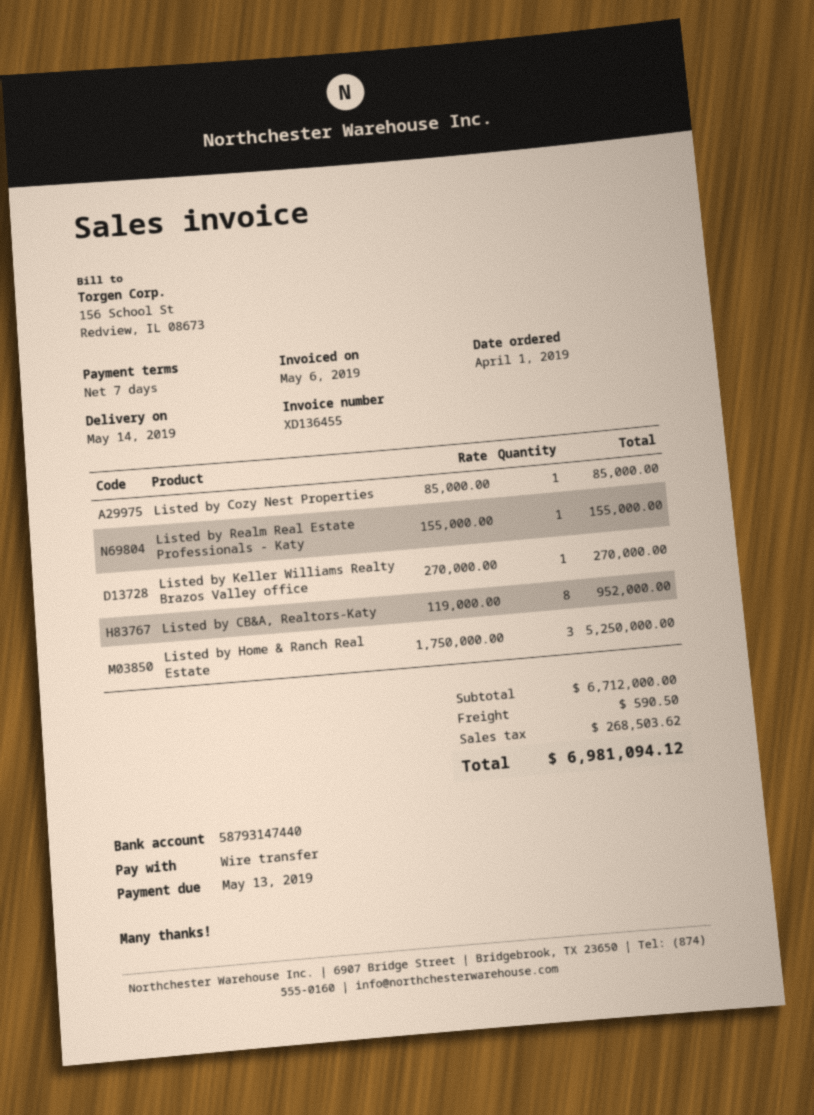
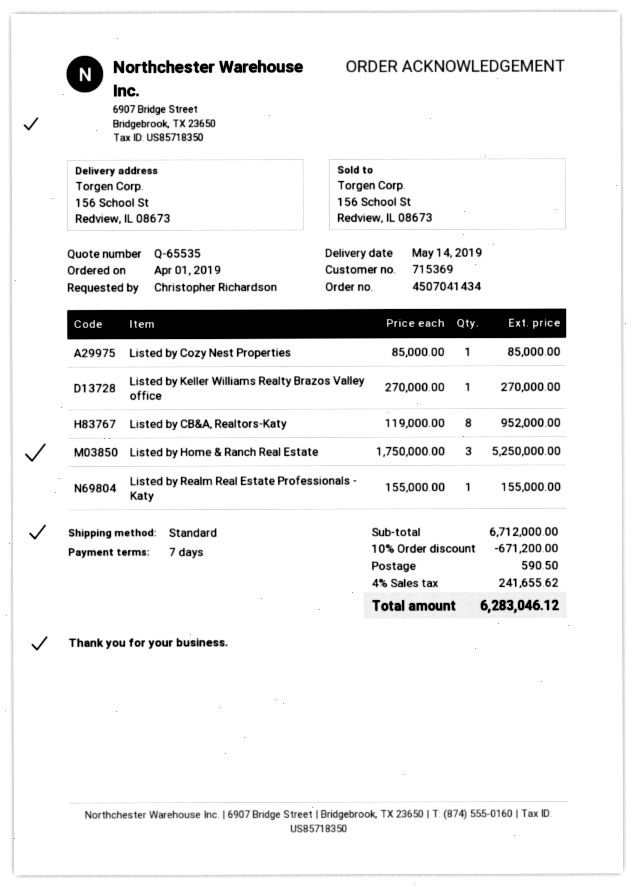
discount: none -> 10% = 671200.00
tax: 268503.62 -> 241655.62
total: 6981094.12 -> 6283046.12

